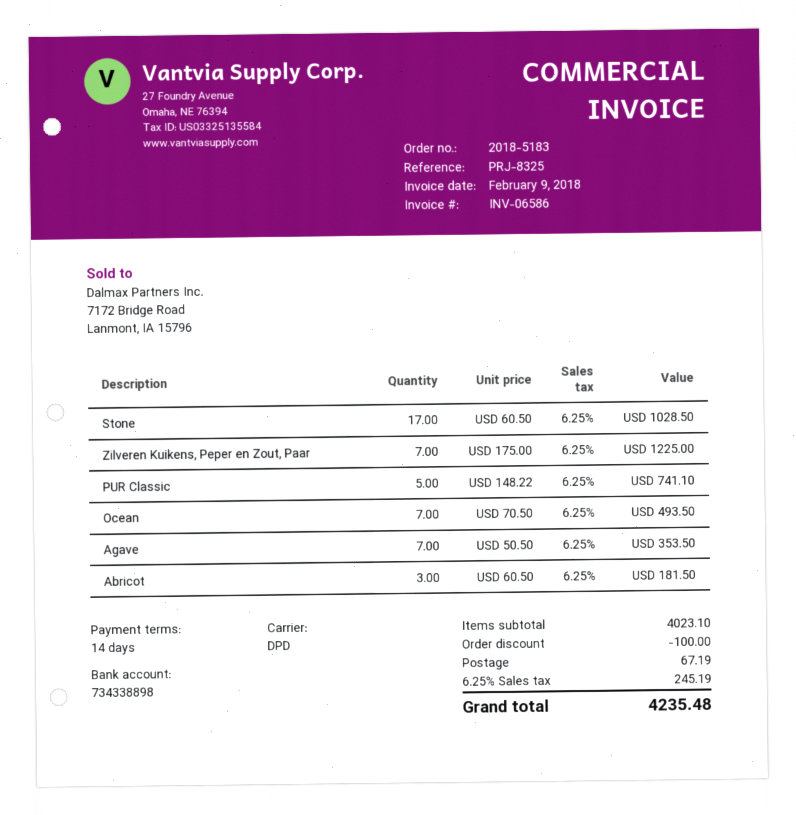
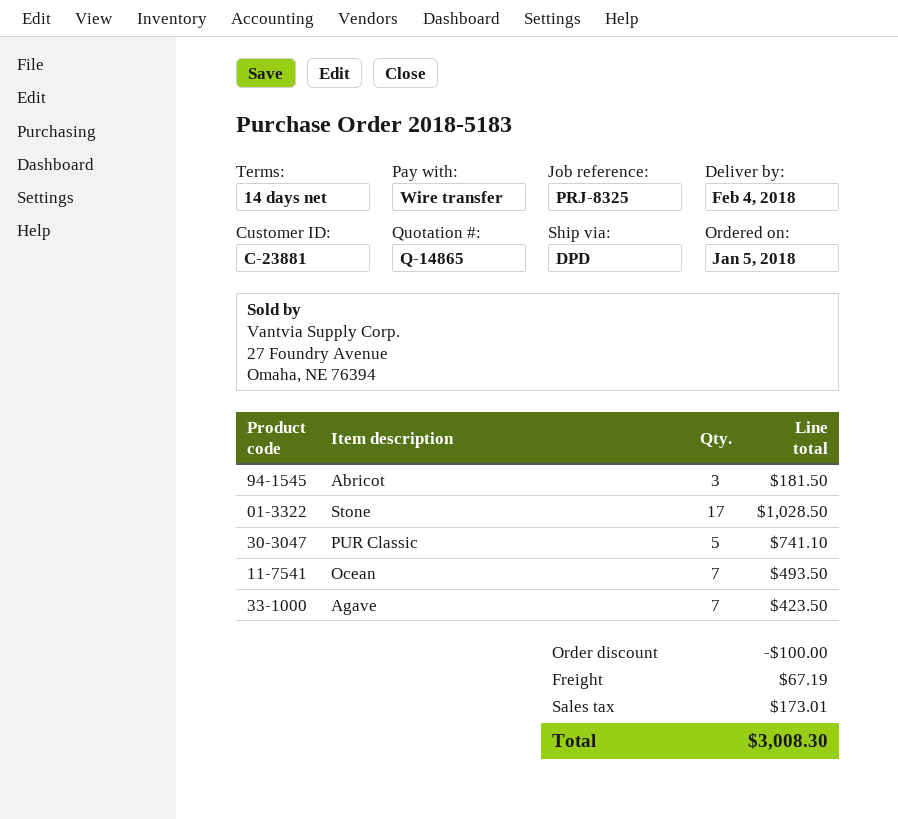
Zilveren Kuikens, Peper en Zout, Paar: 7 for 1225.00 -> none
Agave: 7 for 353.50 -> 7 for 423.50
tax: 245.19 -> 173.01
total: 4235.48 -> 3008.30

